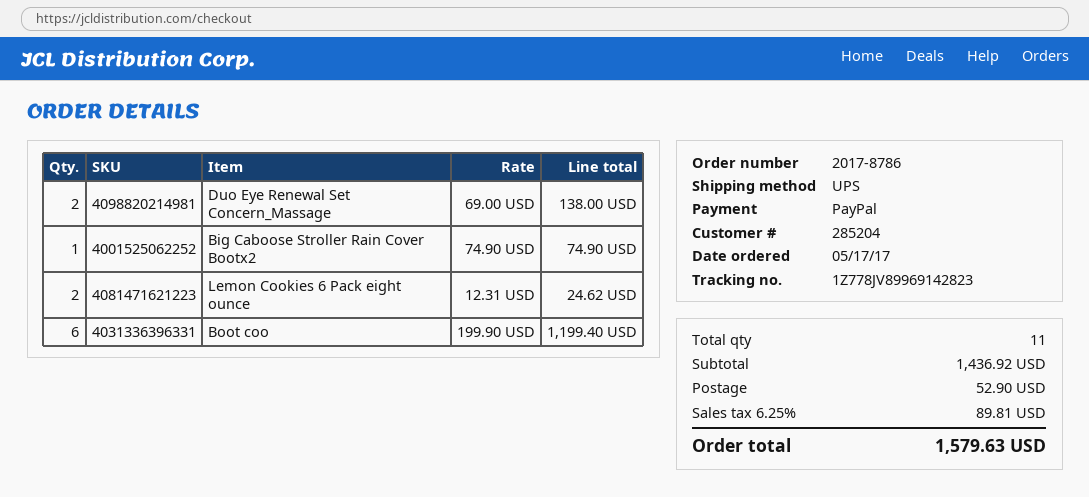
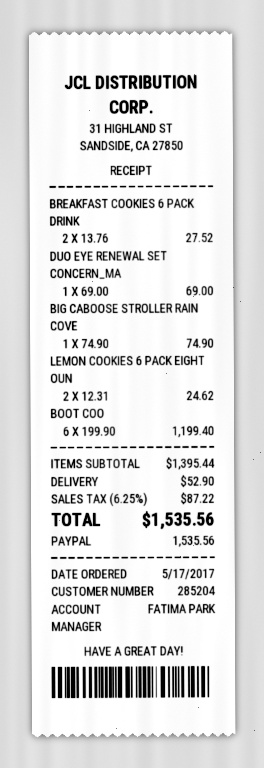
Duo Eye Renewal Set Concern_Massage: 2 x 69.00 = 138.00 -> 1 x 69.00 = 69.00
BREAKFAST COOKIES 6 PACK DRINK: none -> 2 x 13.76 = 27.52
subtotal: 1436.92 -> 1395.44
tax: 6.25% = 89.81 -> 6.25% = 87.22
total: 1579.63 -> 1535.56

